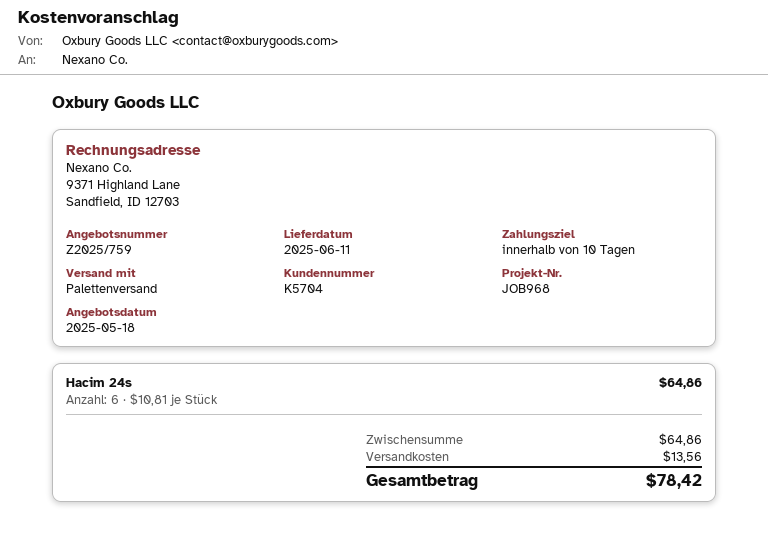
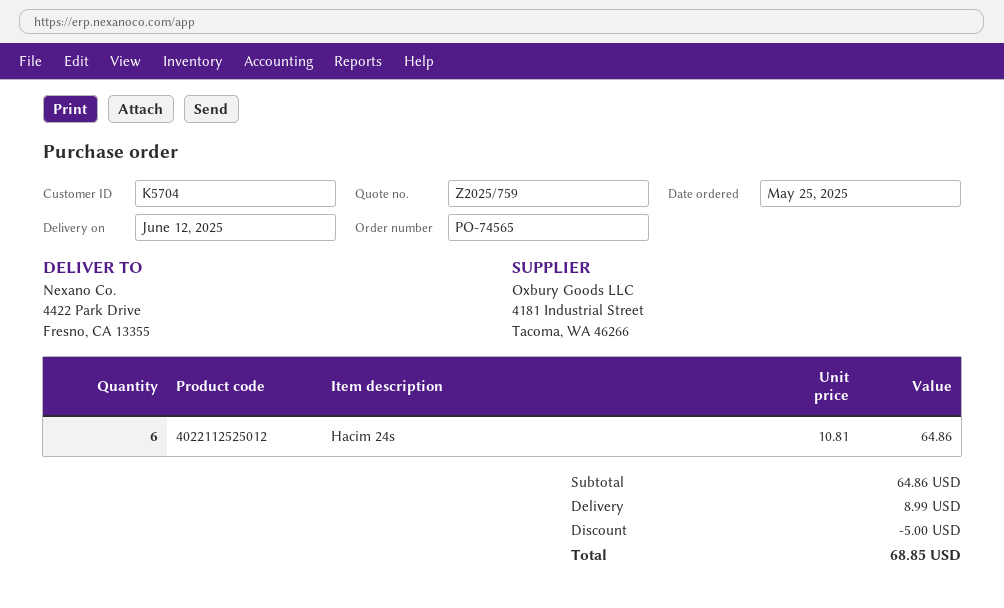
delivery date: 2025-06-11 -> 2025-06-12
discount: none -> 5.00
shipping: 13.56 -> 8.99
total: 78.42 -> 68.85

